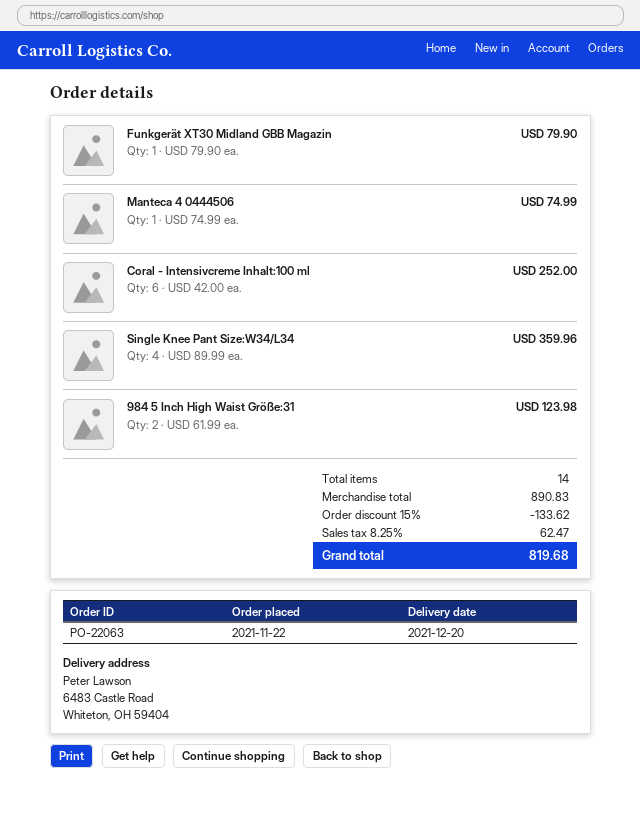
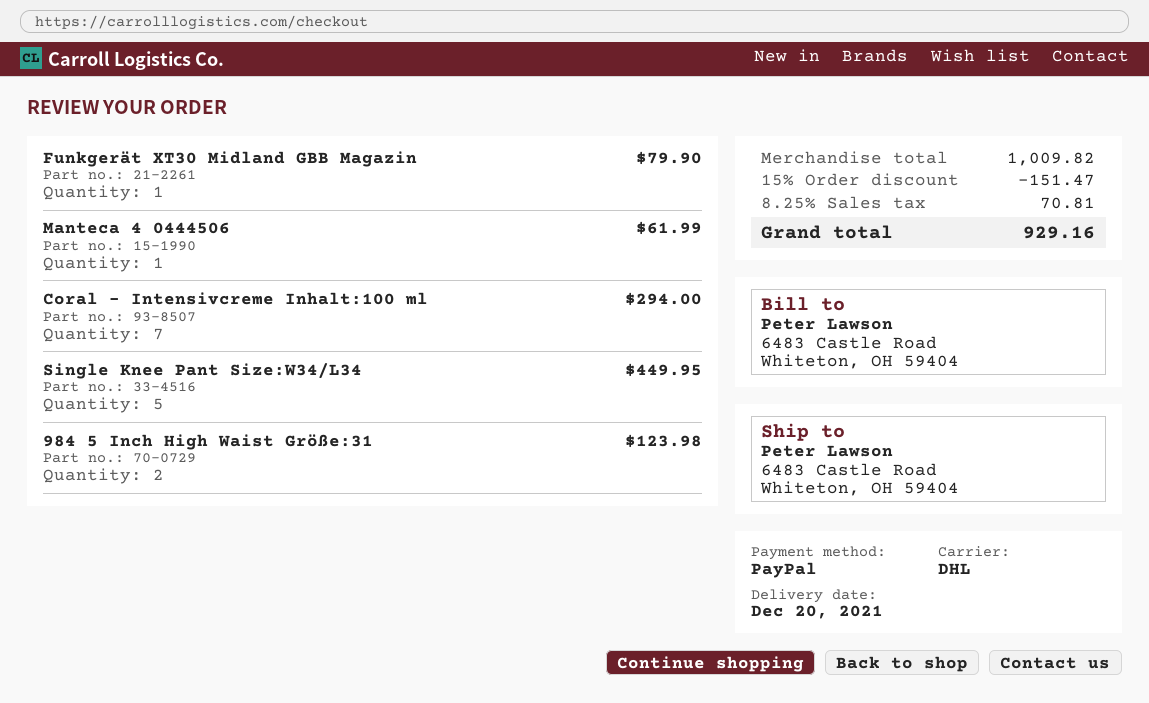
Manteca 4 0444506: 1 for 74.99 -> 1 for 61.99
Coral - Intensivcreme Inhalt:100 ml: 6 for 252.00 -> 7 for 294.00
Single Knee Pant Size:W34/L34: 4 for 359.96 -> 5 for 449.95
subtotal: 890.83 -> 1009.82
discount: 15% = 133.62 -> 15% = 151.47
tax: 8.25% = 62.47 -> 8.25% = 70.81
total: 819.68 -> 929.16

